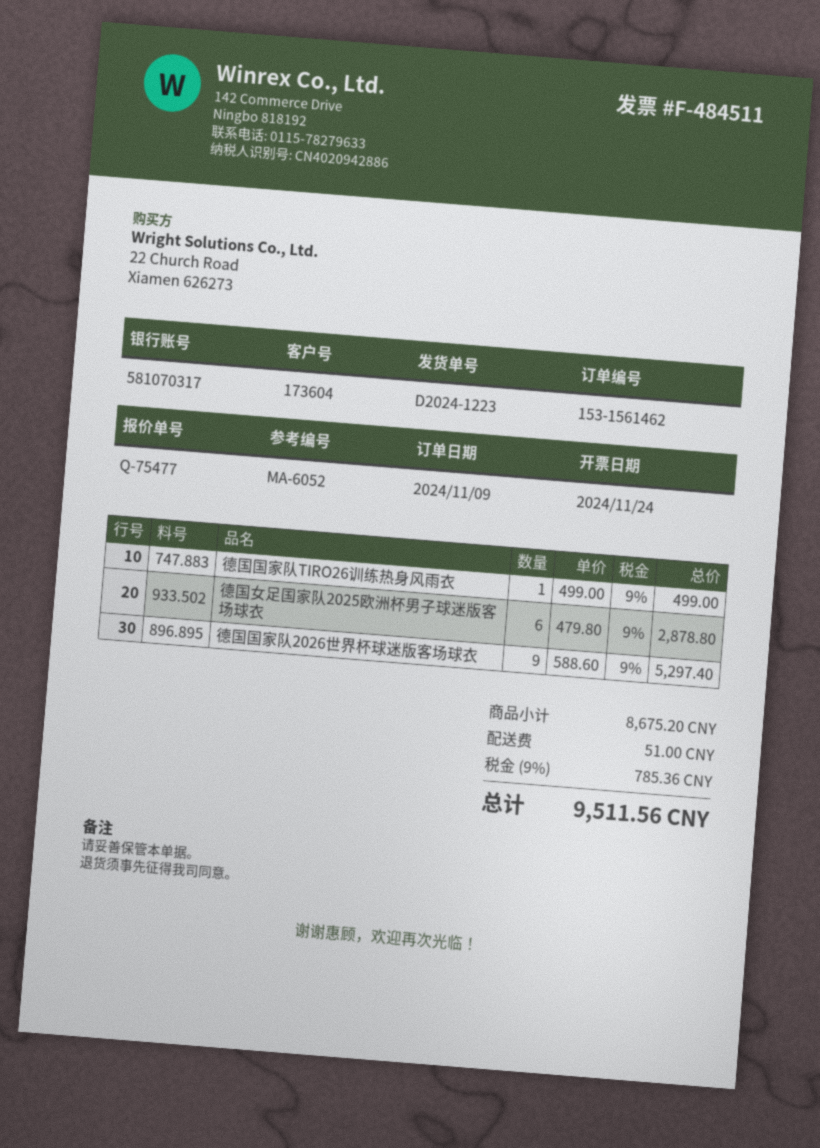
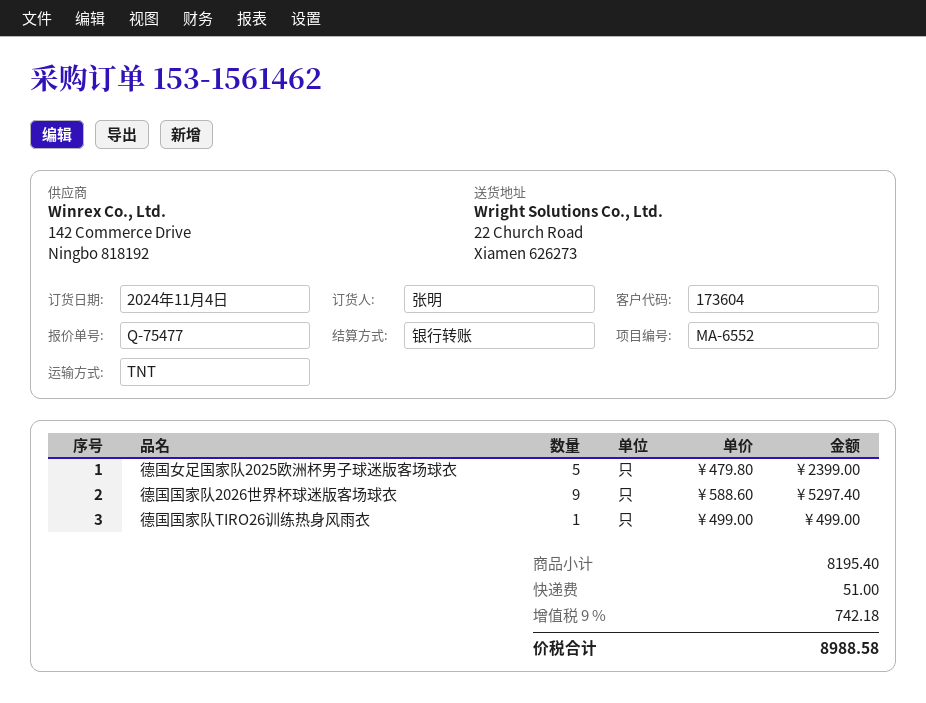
order date: 2024-11-09 -> 2024-11-04
reference: MA-6052 -> MA-6552
德国女足国家队2025欧洲杯男子球迷版客场球衣: 6 x 479.80 = 2878.80 -> 5 x 479.80 = 2399.00
subtotal: 8675.20 -> 8195.40
tax: 9% = 785.36 -> 9% = 742.18
total: 9511.56 -> 8988.58

